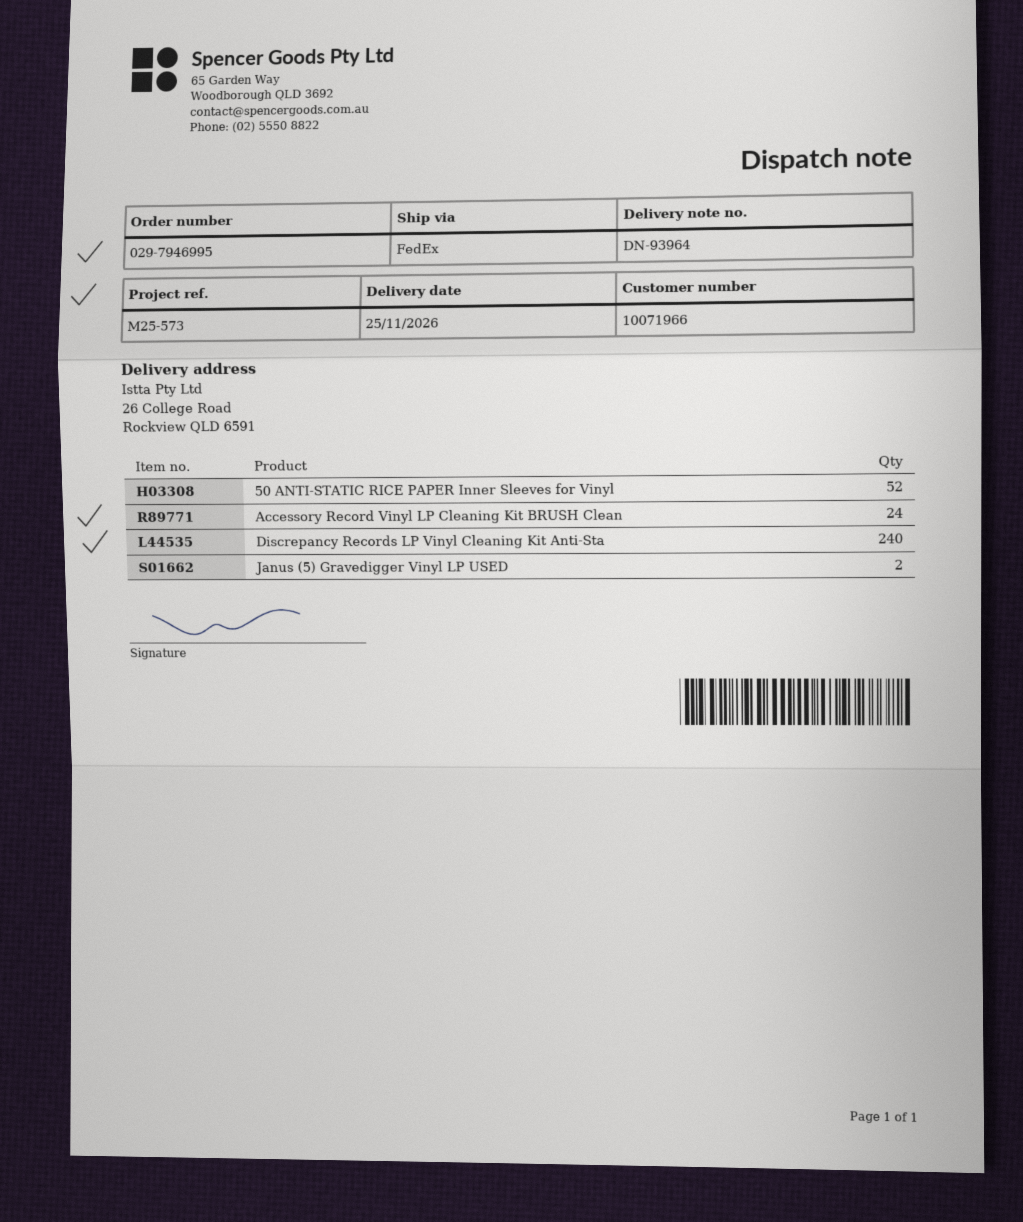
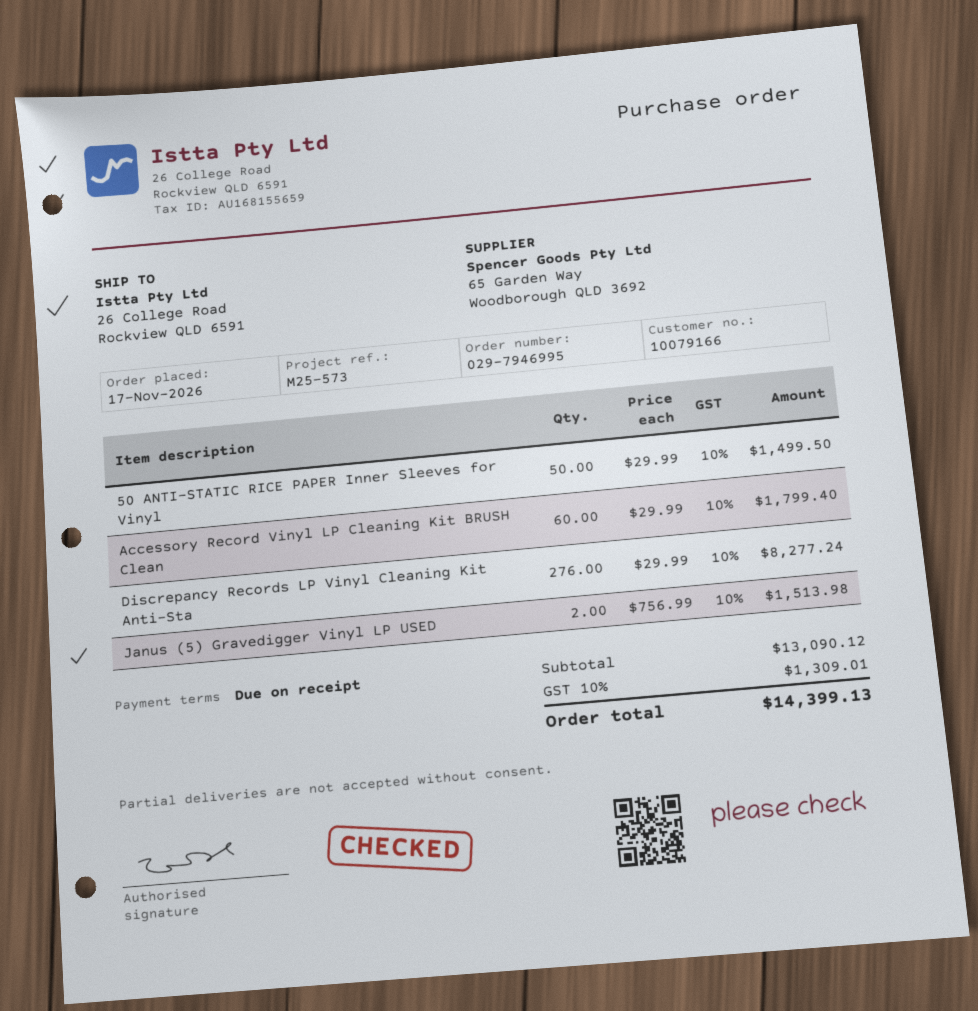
customer number: 10071966 -> 10079166
50 ANTI-STATIC RICE PAPER Inner Sleeves for Vinyl: 52 -> 50
Accessory Record Vinyl LP Cleaning Kit BRUSH Clean: 24 -> 60
Discrepancy Records LP Vinyl Cleaning Kit Anti-Sta: 240 -> 276

